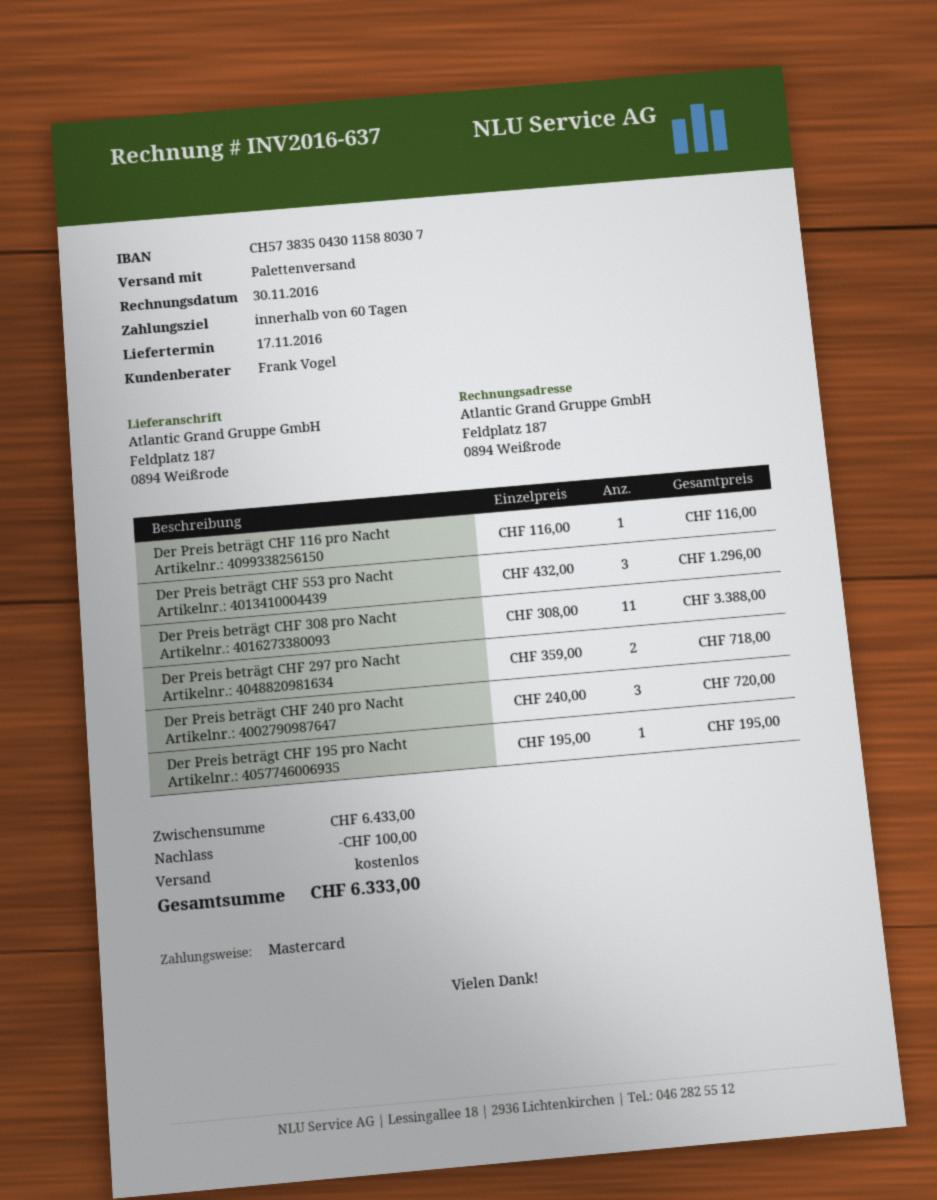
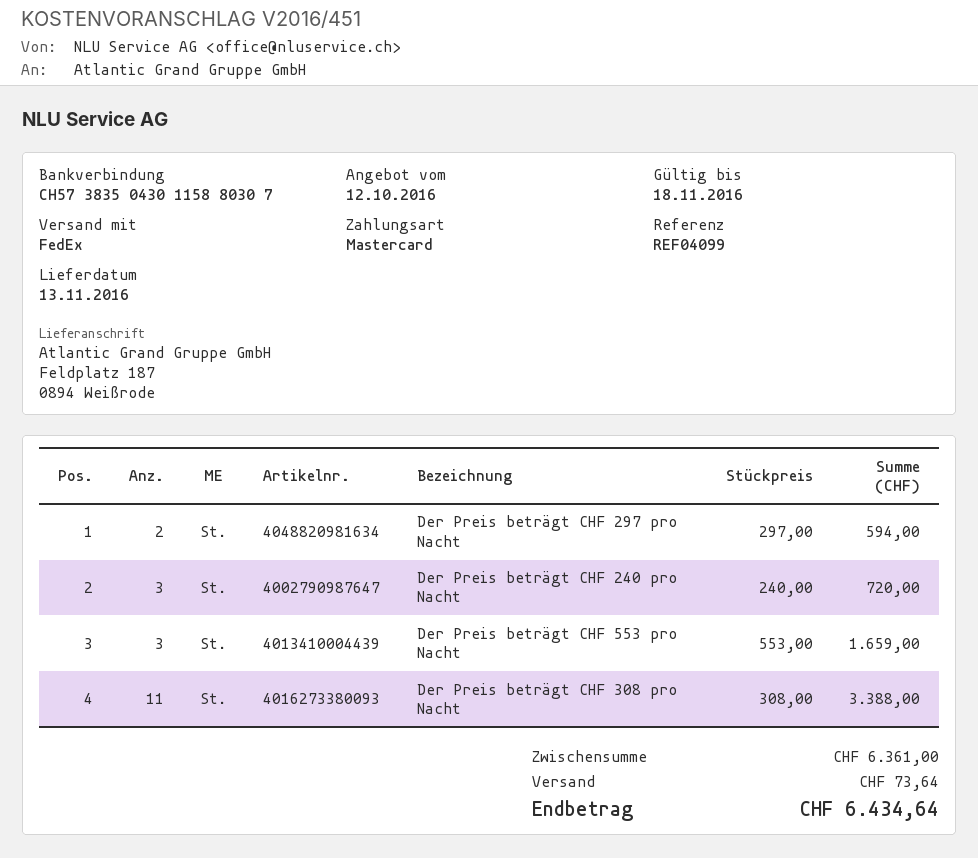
delivery date: 2016-11-17 -> 2016-11-13
shipping method: pallet freight -> FedEx
Der Preis beträgt CHF 116 pro Nacht: 1 x 116.00 = 116.00 -> none
Der Preis beträgt CHF 553 pro Nacht: 3 x 432.00 = 1296.00 -> 3 x 553.00 = 1659.00
Der Preis beträgt CHF 297 pro Nacht: 2 x 359.00 = 718.00 -> 2 x 297.00 = 594.00
Der Preis beträgt CHF 195 pro Nacht: 1 x 195.00 = 195.00 -> none
subtotal: 6433.00 -> 6361.00
discount: 100.00 -> none
shipping: 0.00 -> 73.64
total: 6333.00 -> 6434.64

